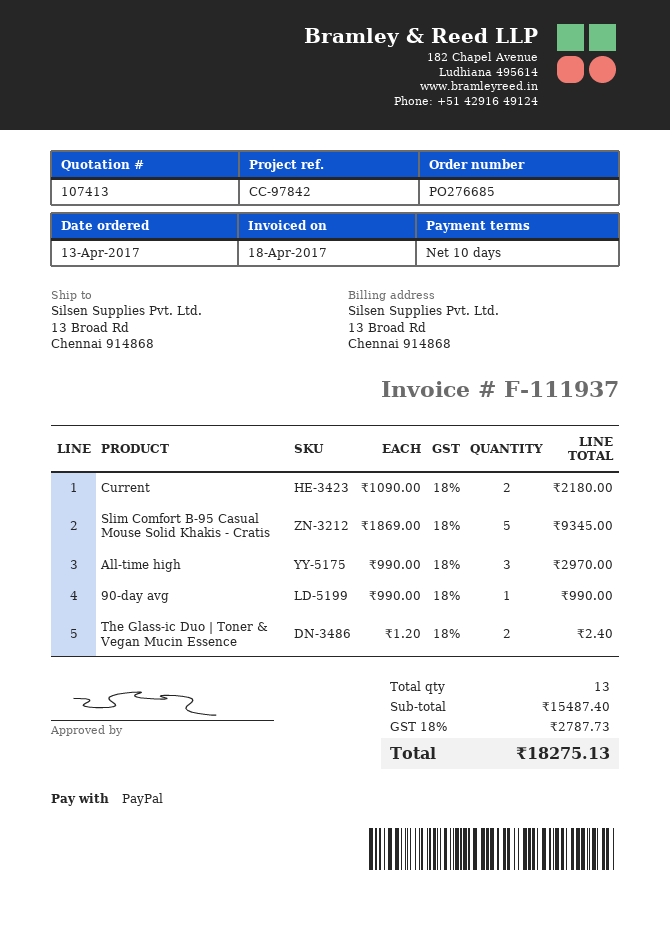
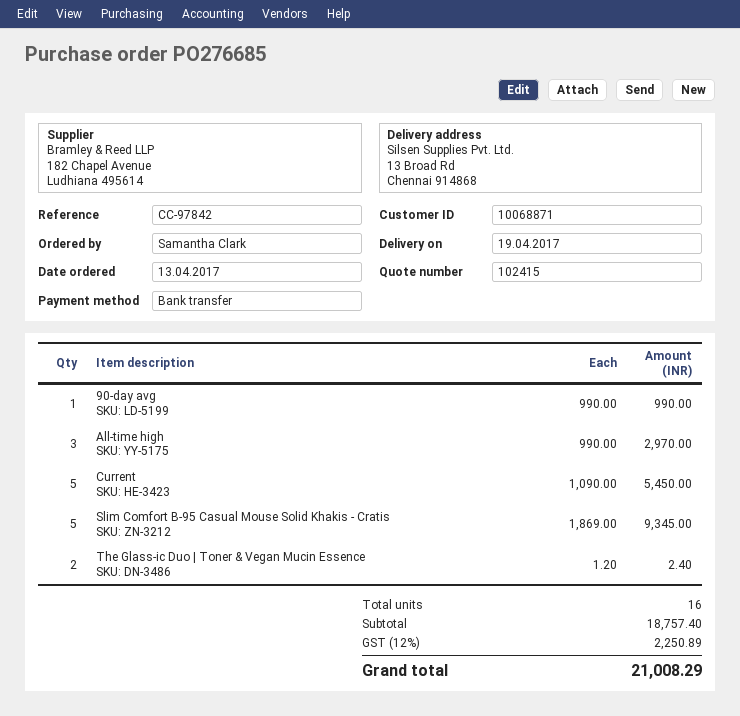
quote number: 107413 -> 102415
payment method: PayPal -> bank transfer
Current: 2 x 1090.00 = 2180.00 -> 5 x 1090.00 = 5450.00
total quantity: 13 -> 16
subtotal: 15487.40 -> 18757.40
tax: 18% = 2787.73 -> 12% = 2250.89
total: 18275.13 -> 21008.29

